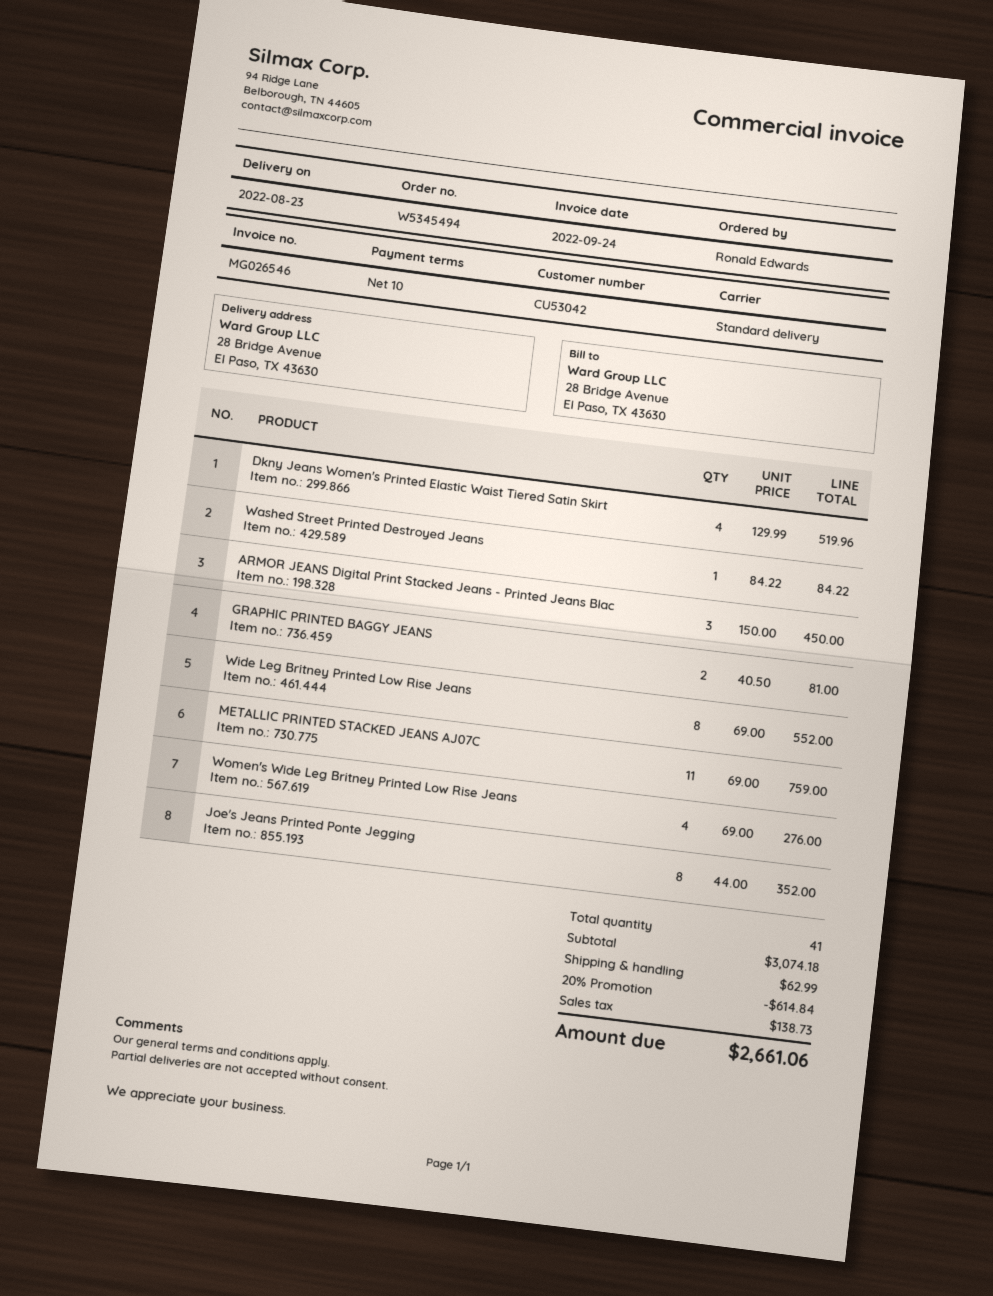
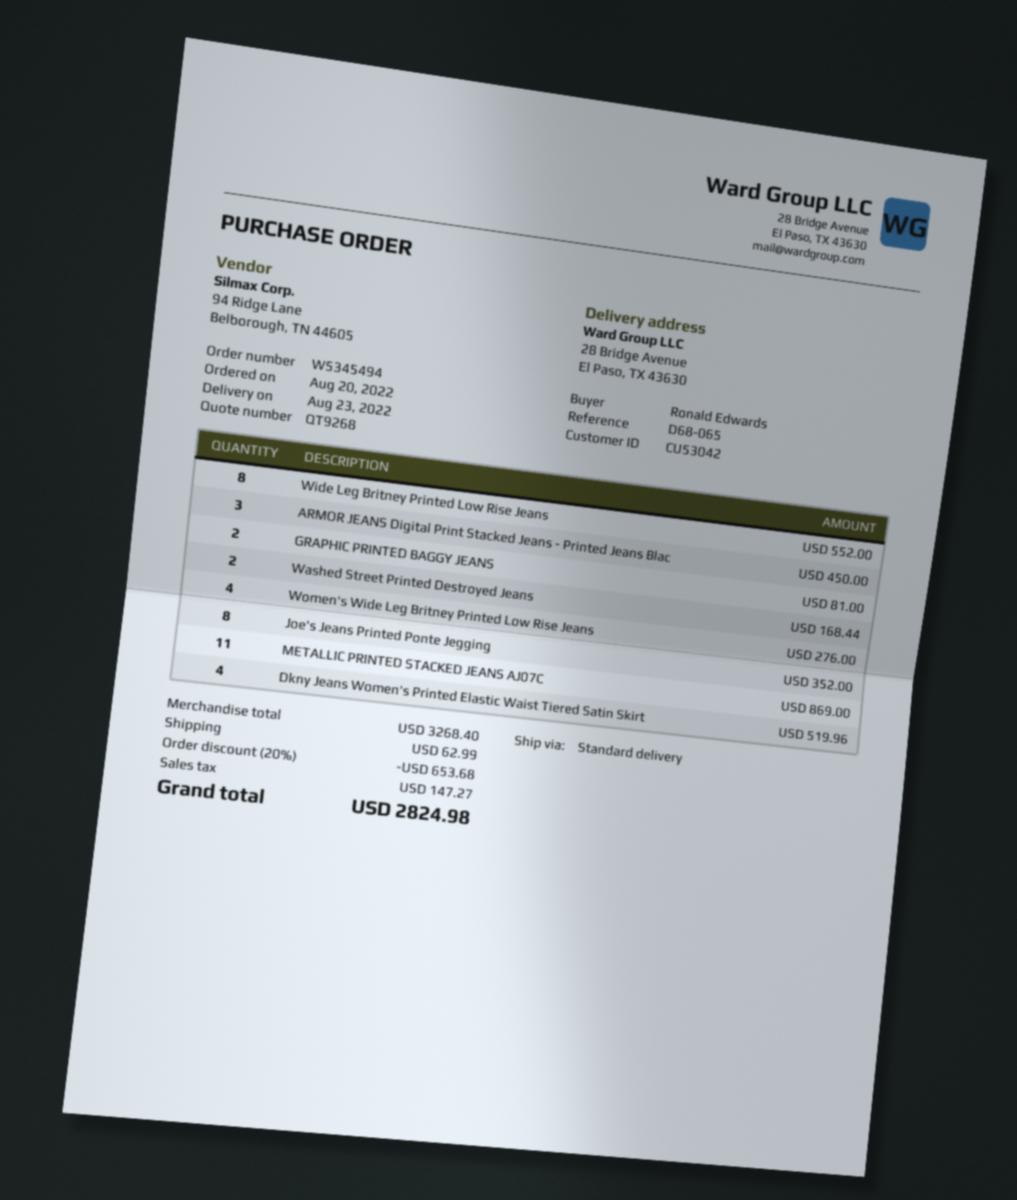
Washed Street Printed Destroyed Jeans: 1 for 84.22 -> 2 for 168.44
METALLIC PRINTED STACKED JEANS AJ07C: 11 for 759.00 -> 11 for 869.00
subtotal: 3074.18 -> 3268.40
discount: 20% = 614.84 -> 20% = 653.68
tax: 138.73 -> 147.27
total: 2661.06 -> 2824.98

